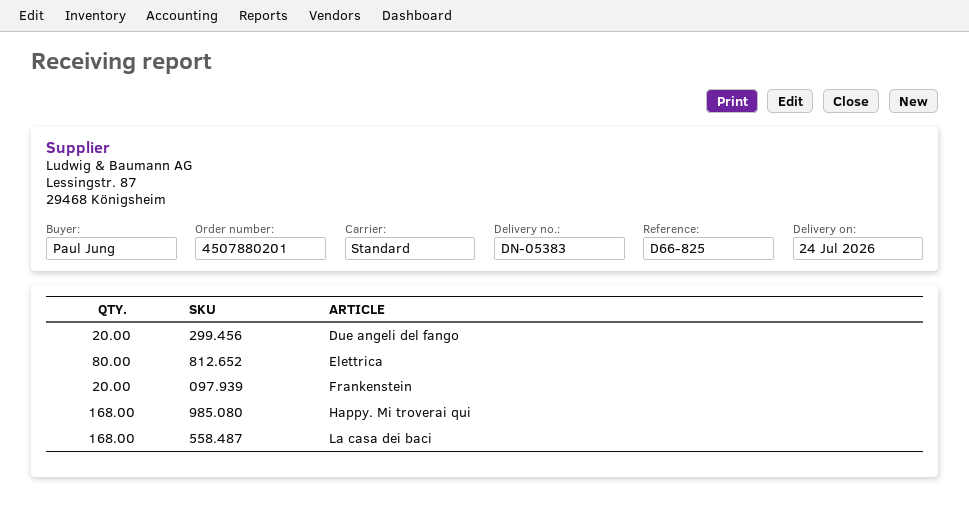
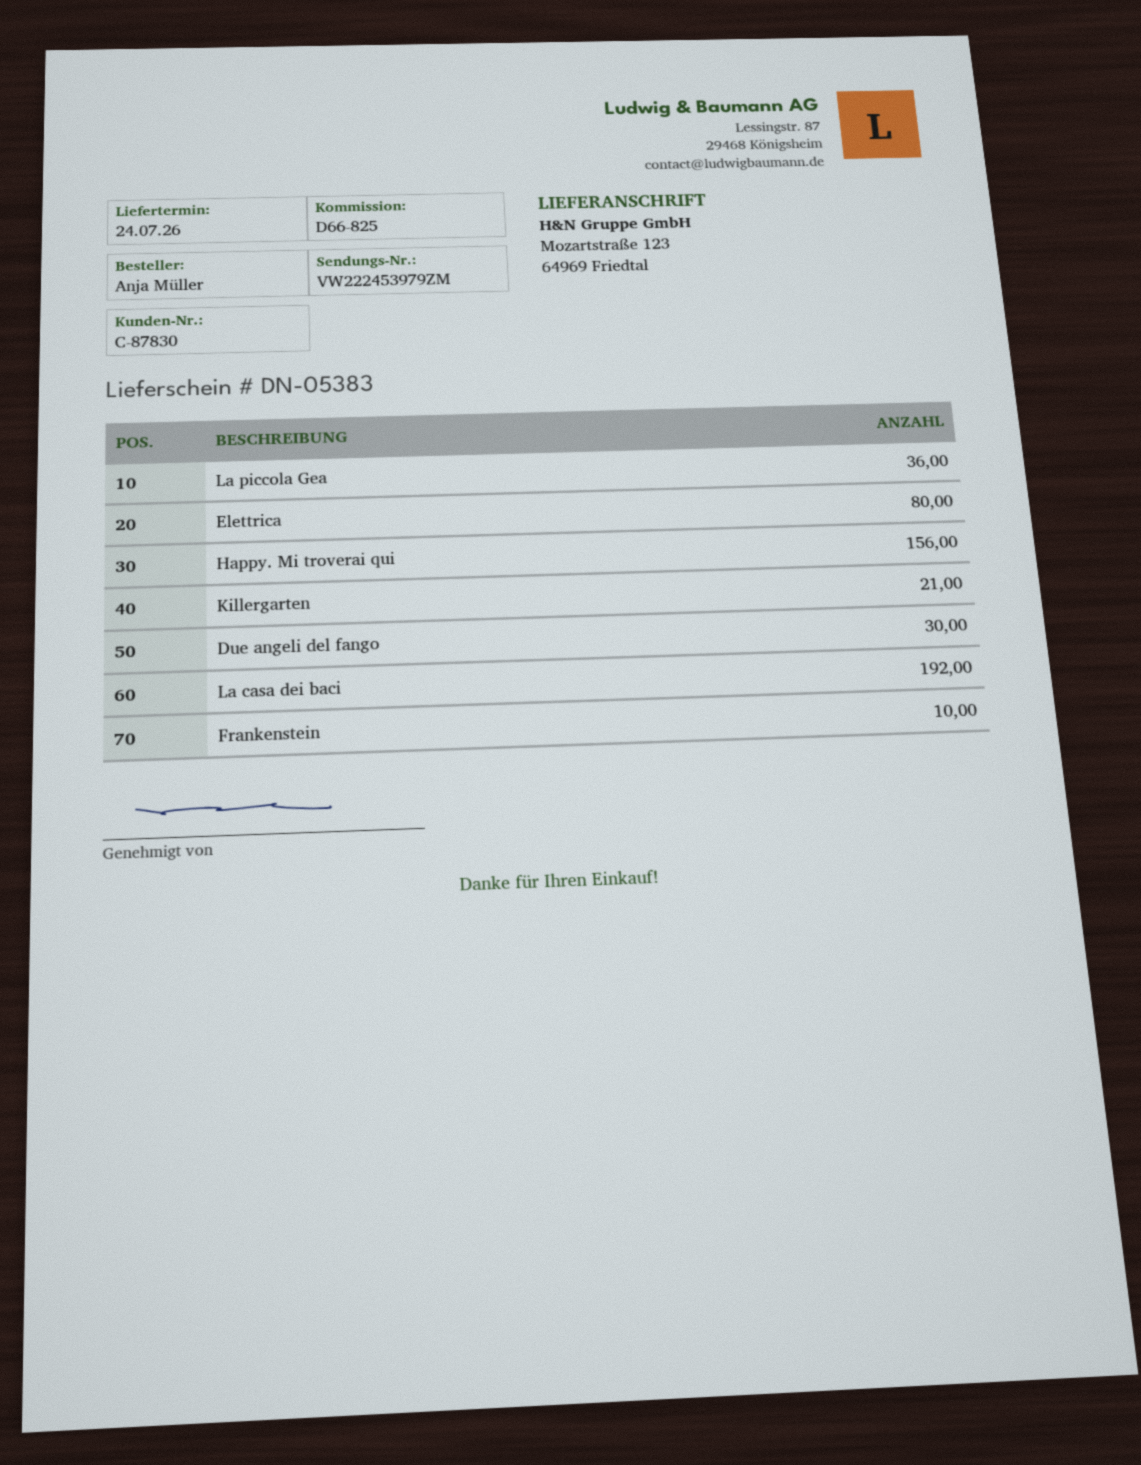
ordered by: Paul Jung -> Anja Müller
Due angeli del fango: 20 -> 30
Frankenstein: 20 -> 10
Happy. Mi troverai qui: 168 -> 156
La casa dei baci: 168 -> 192
La piccola Gea: none -> 36
Killergarten: none -> 21

